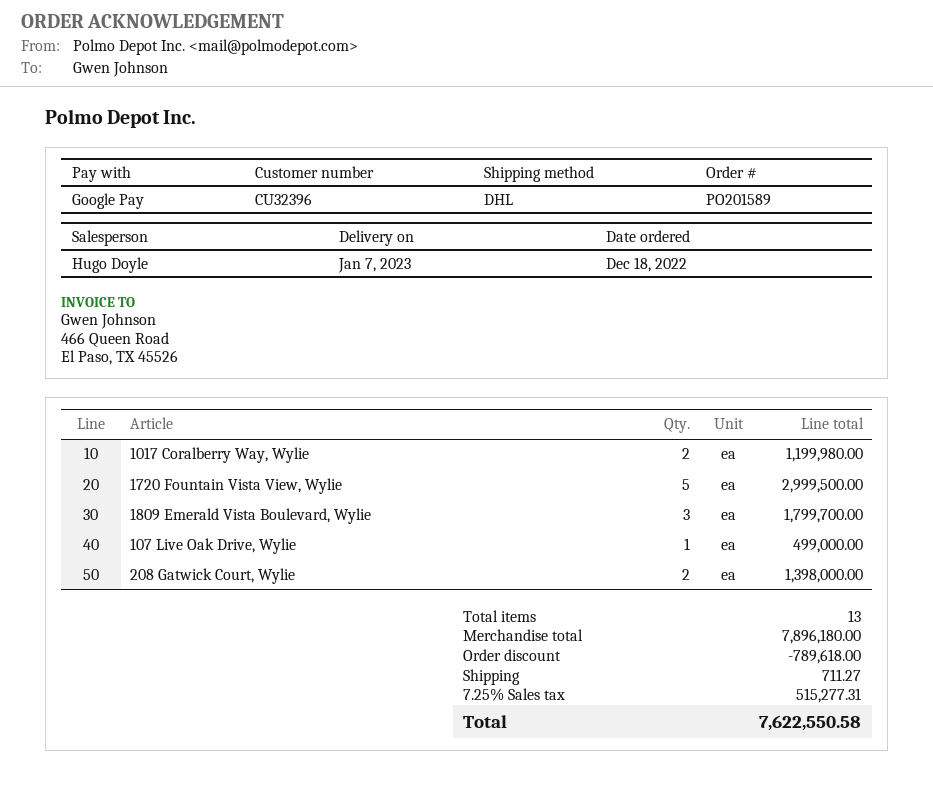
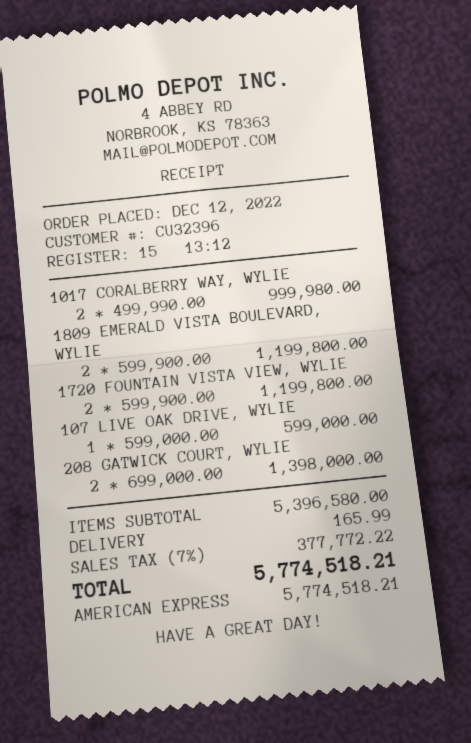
order date: 2022-12-18 -> 2022-12-12
payment method: Google Pay -> American Express
1017 Coralberry Way, Wylie: 2 for 1199980.00 -> 2 for 999980.00
1720 Fountain Vista View, Wylie: 5 for 2999500.00 -> 2 for 1199800.00
1809 Emerald Vista Boulevard, Wylie: 3 for 1799700.00 -> 2 for 1199800.00
107 Live Oak Drive, Wylie: 1 for 499000.00 -> 1 for 599000.00
subtotal: 7896180.00 -> 5396580.00
discount: 789618.00 -> none
shipping: 711.27 -> 165.99
tax: 7.25% = 515277.31 -> 7% = 377772.22
total: 7622550.58 -> 5774518.21

